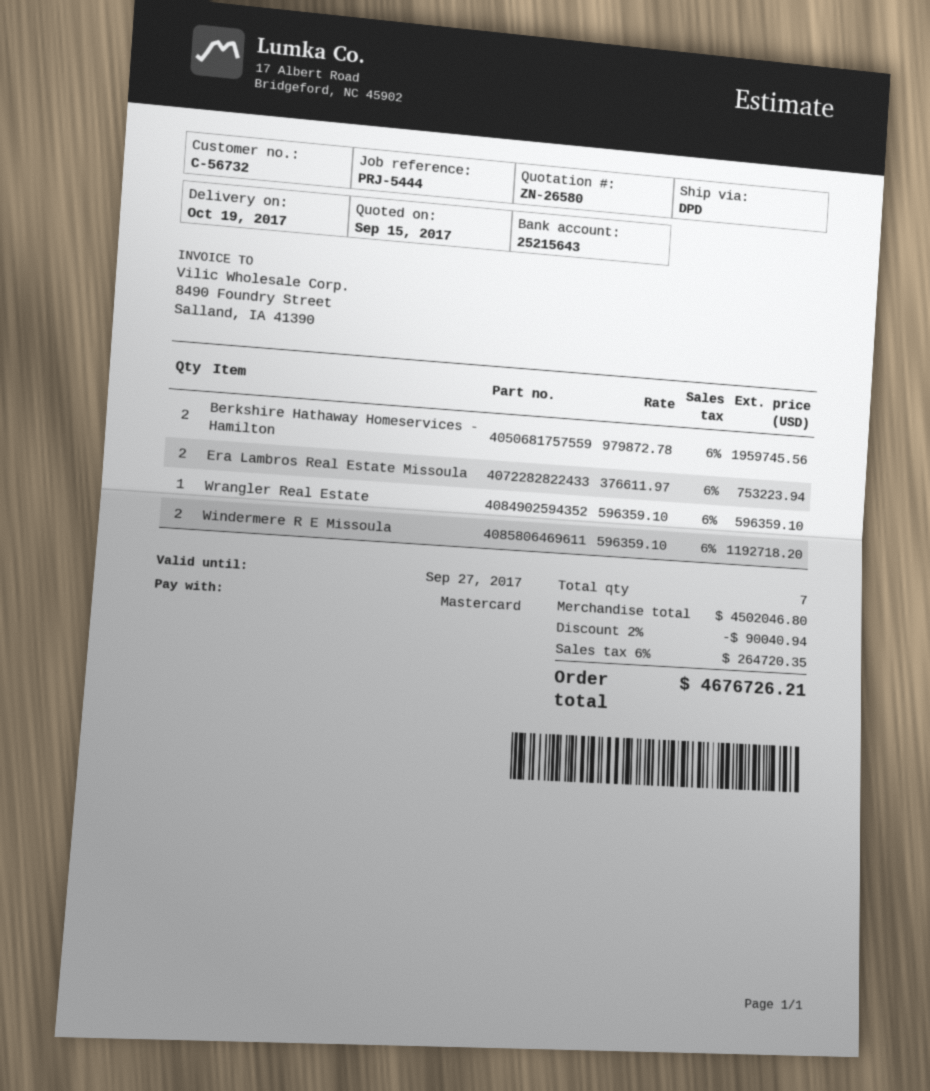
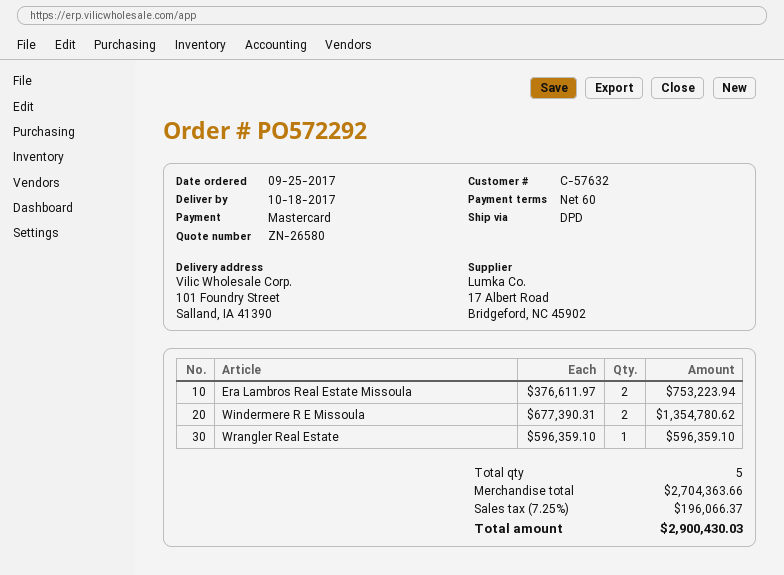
delivery date: 2017-10-19 -> 2017-10-18
customer number: C-56732 -> C-57632
Berkshire Hathaway Homeservices - Hamilton: 2 x 979872.78 = 1959745.56 -> none
Windermere R E Missoula: 2 x 596359.10 = 1192718.20 -> 2 x 677390.31 = 1354780.62
total quantity: 7 -> 5
subtotal: 4502046.80 -> 2704363.66
discount: 2% = 90040.94 -> none
tax: 6% = 264720.35 -> 7.25% = 196066.37
total: 4676726.21 -> 2900430.03

